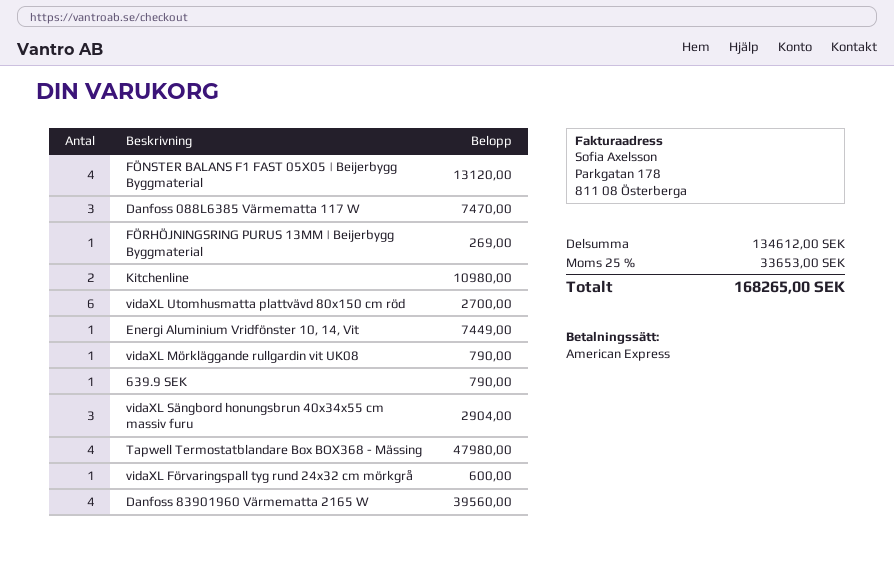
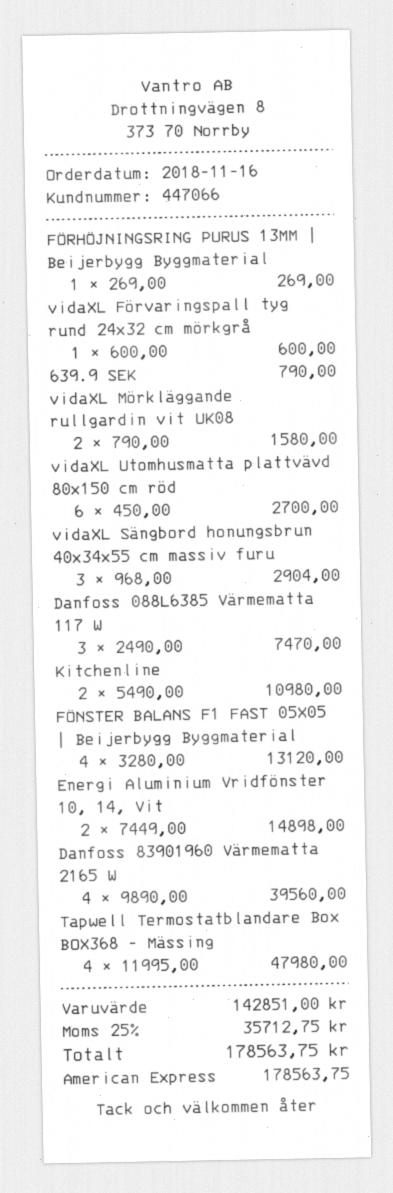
Energi Aluminium Vridfönster 10, 14, Vit: 1 for 7449.00 -> 2 for 14898.00
vidaXL Mörkläggande rullgardin vit UK08: 1 for 790.00 -> 2 for 1580.00
subtotal: 134612.00 -> 142851.00
tax: 25% = 33653.00 -> 25% = 35712.75
total: 168265.00 -> 178563.75

